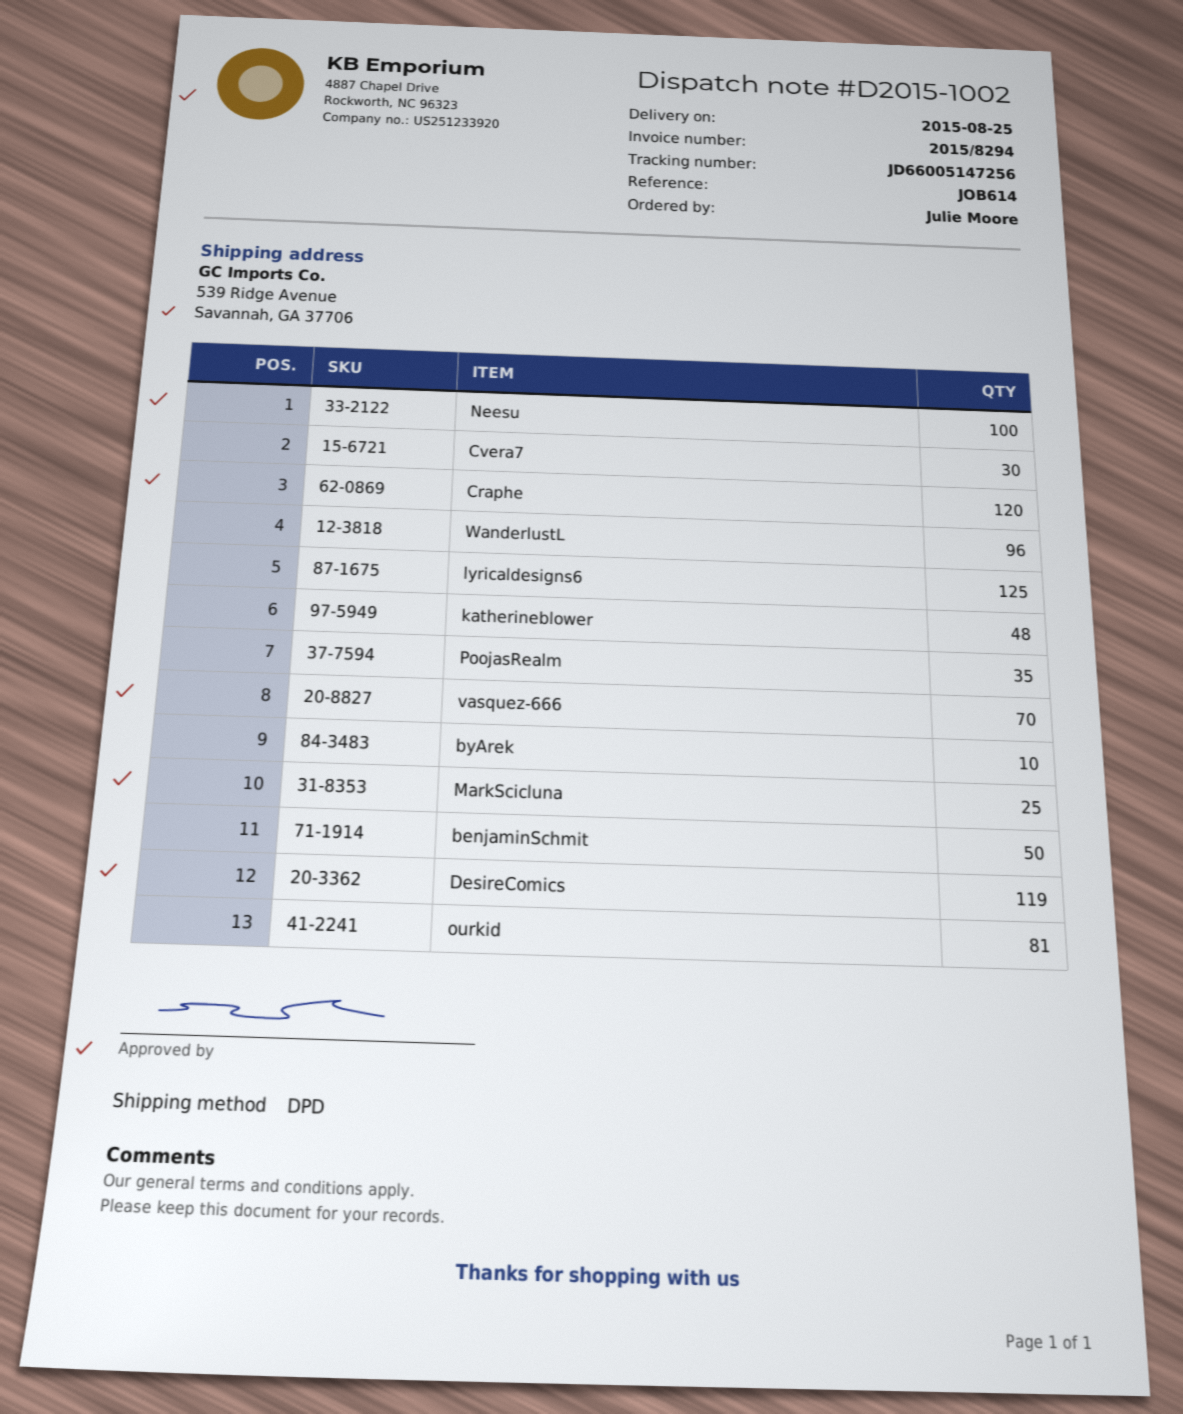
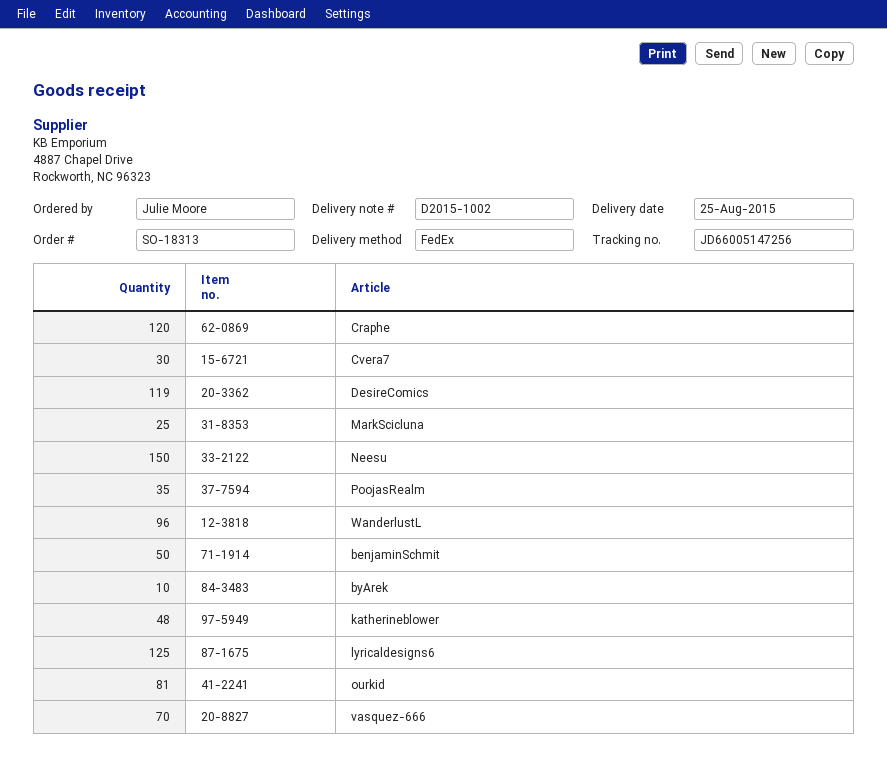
shipping method: DPD -> FedEx
Neesu: 100 -> 150

